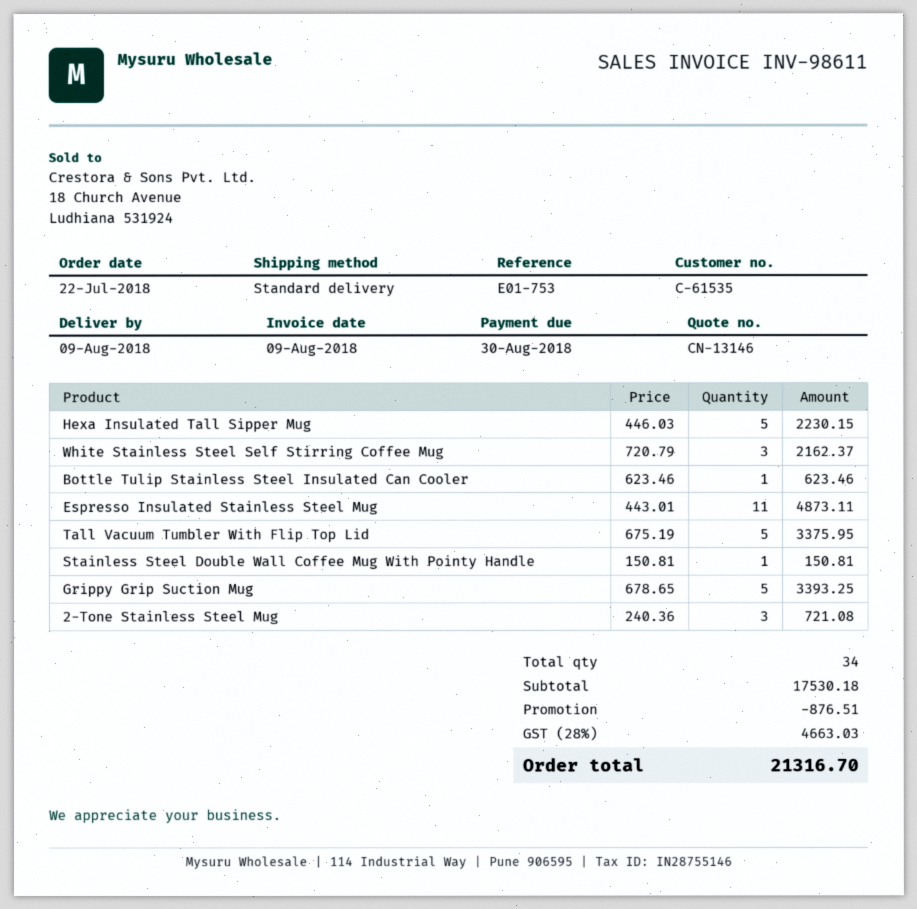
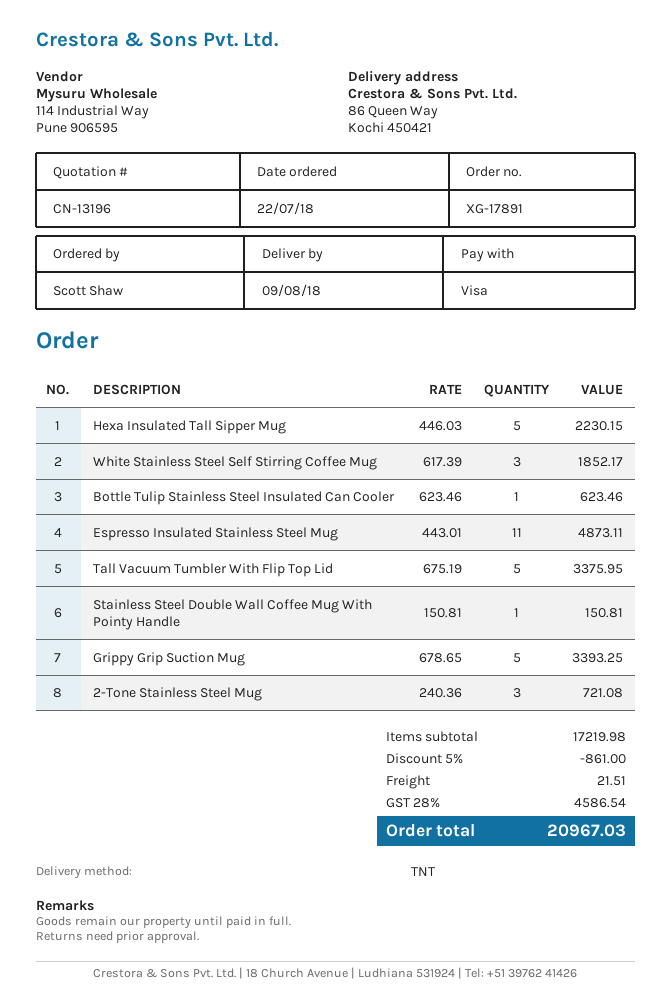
quote number: CN-13146 -> CN-13196
shipping method: standard -> TNT
White Stainless Steel Self Stirring Coffee Mug: 3 x 720.79 = 2162.37 -> 3 x 617.39 = 1852.17
subtotal: 17530.18 -> 17219.98
discount: 876.51 -> 861.00
shipping: none -> 21.51
tax: 28% = 4663.03 -> 28% = 4586.54
total: 21316.70 -> 20967.03

